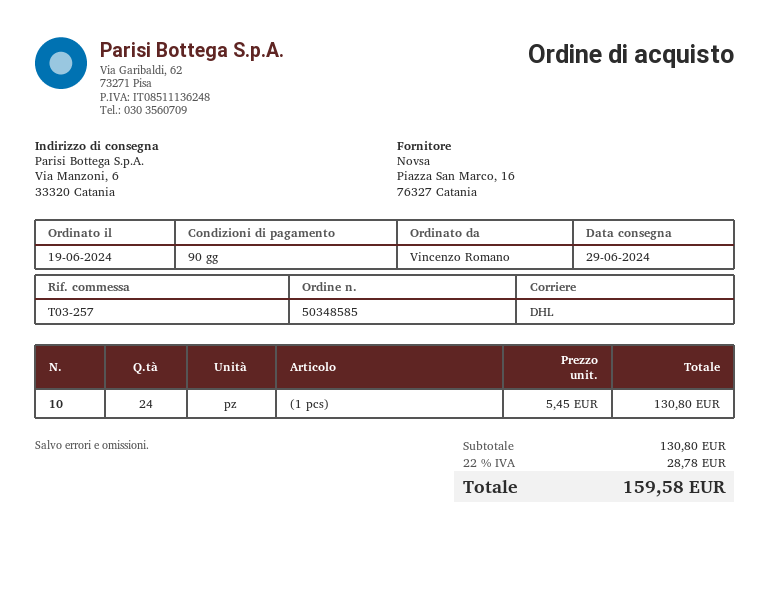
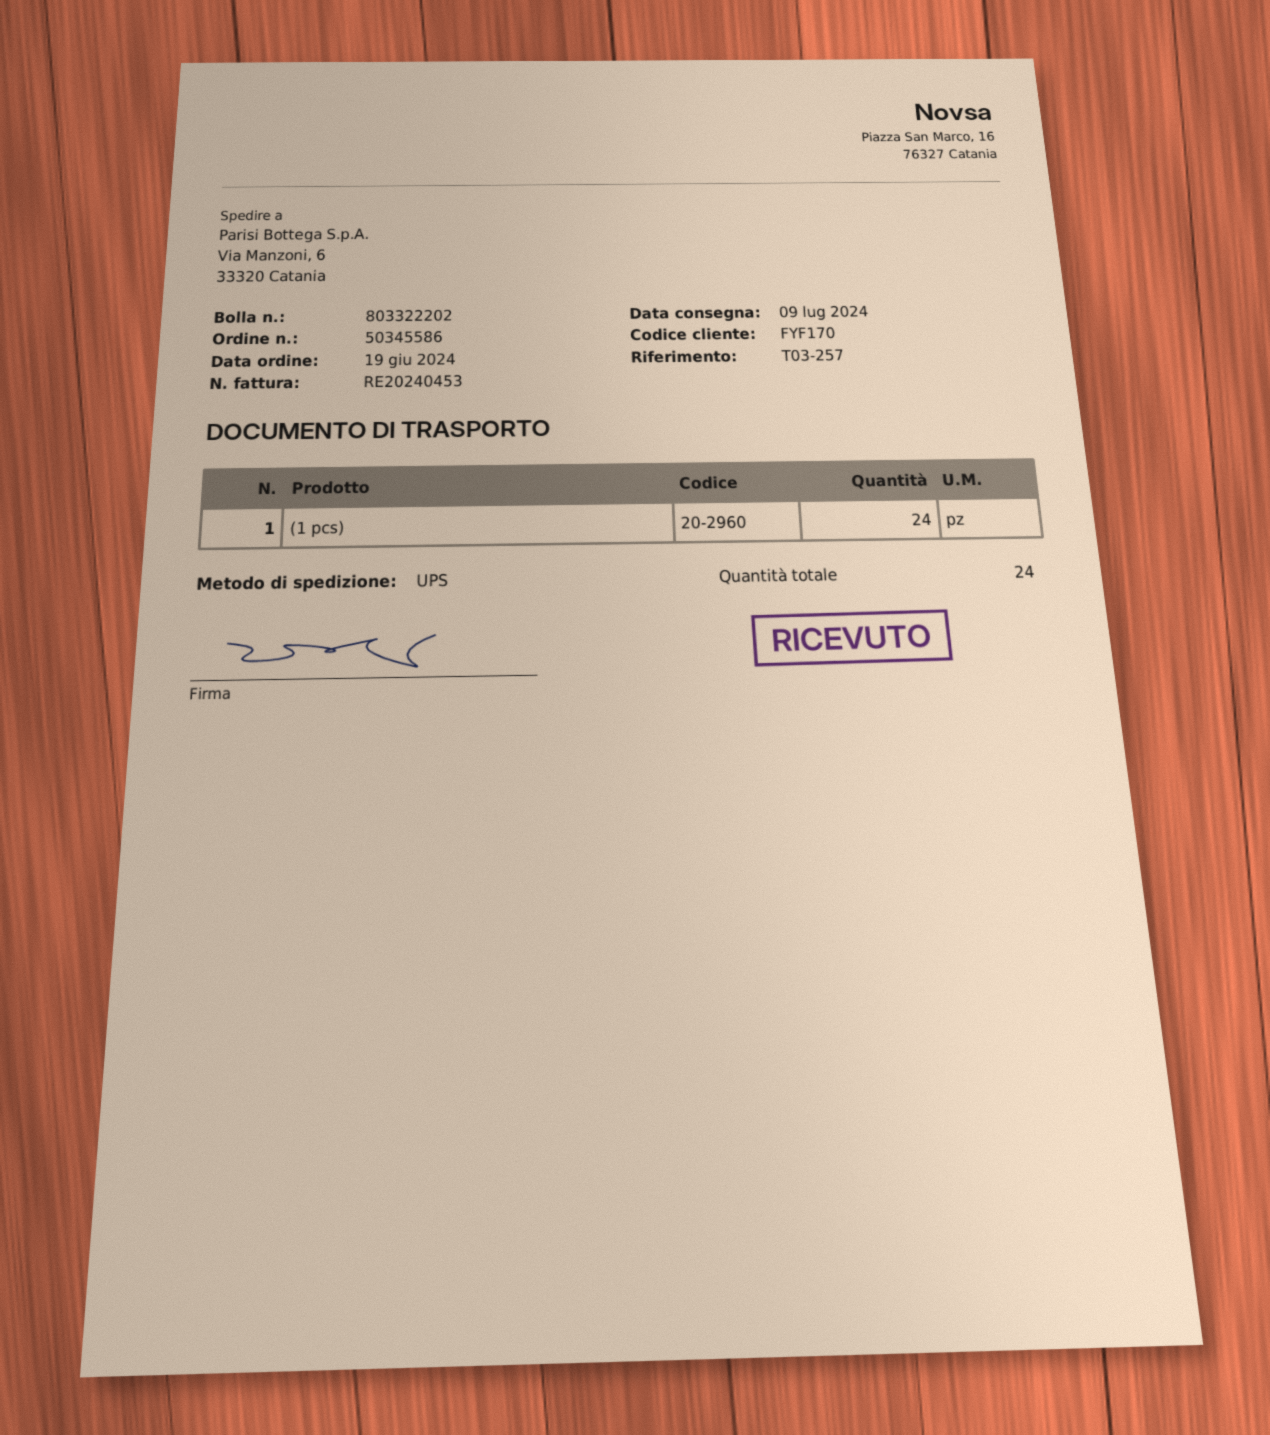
order number: 50348585 -> 50345586
delivery date: 2024-06-29 -> 2024-07-09
shipping method: DHL -> UPS

